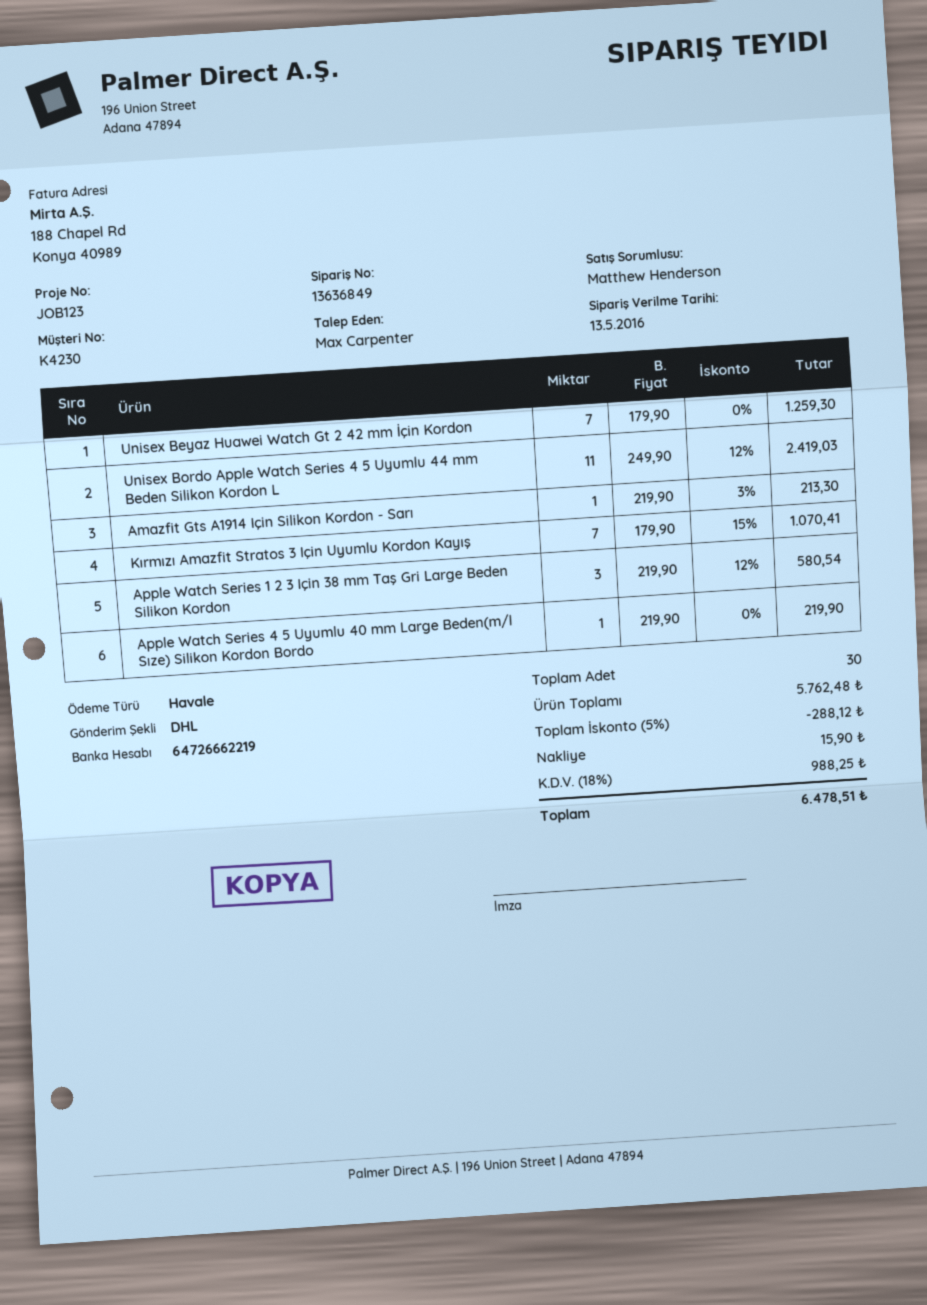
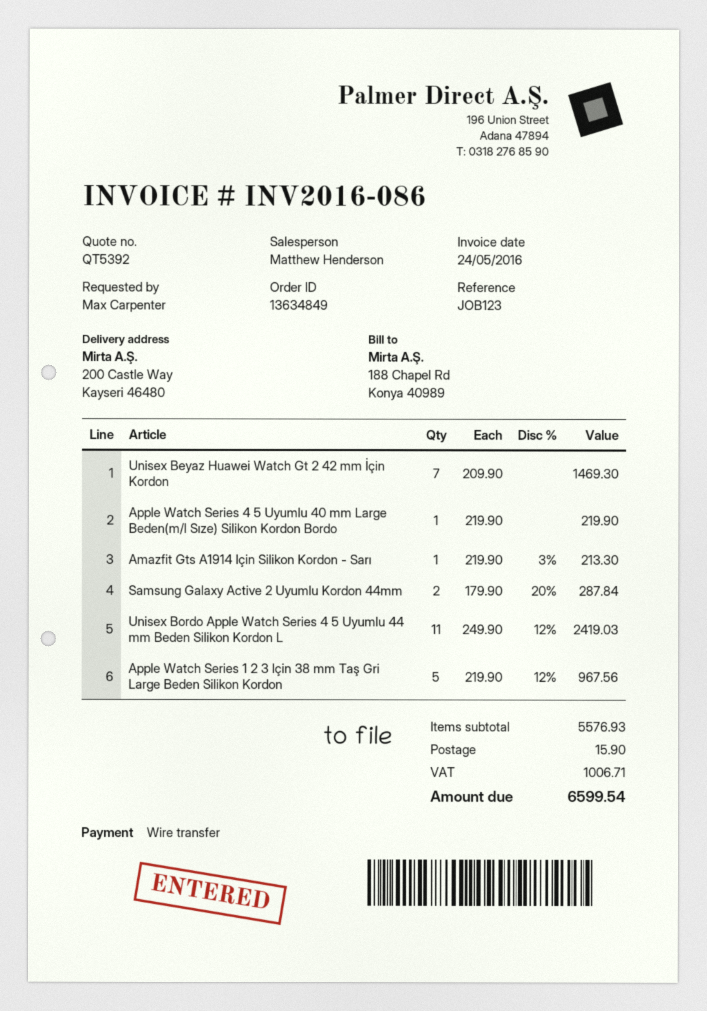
order number: 13636849 -> 13634849
Unisex Beyaz Huawei Watch Gt 2 42 mm İçin Kordon: 7 x 179.90 = 1259.30 -> 7 x 209.90 = 1469.30
Kırmızı Amazfit Stratos 3 Için Uyumlu Kordon Kayış: 7 x 179.90 - 15% = 1070.41 -> none
Apple Watch Series 1 2 3 Için 38 mm Taş Gri Large Beden Silikon Kordon: 3 x 219.90 - 12% = 580.54 -> 5 x 219.90 - 12% = 967.56
Samsung Galaxy Active 2 Uyumlu Kordon 44mm: none -> 2 x 179.90 - 20% = 287.84
subtotal: 5762.48 -> 5576.93
discount: 5% = 288.12 -> none
tax: 988.25 -> 1006.71
total: 6478.51 -> 6599.54

